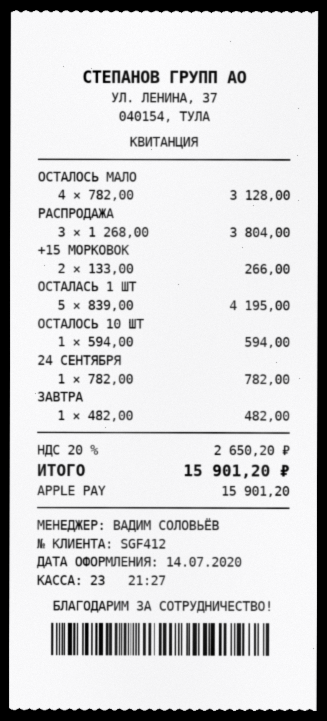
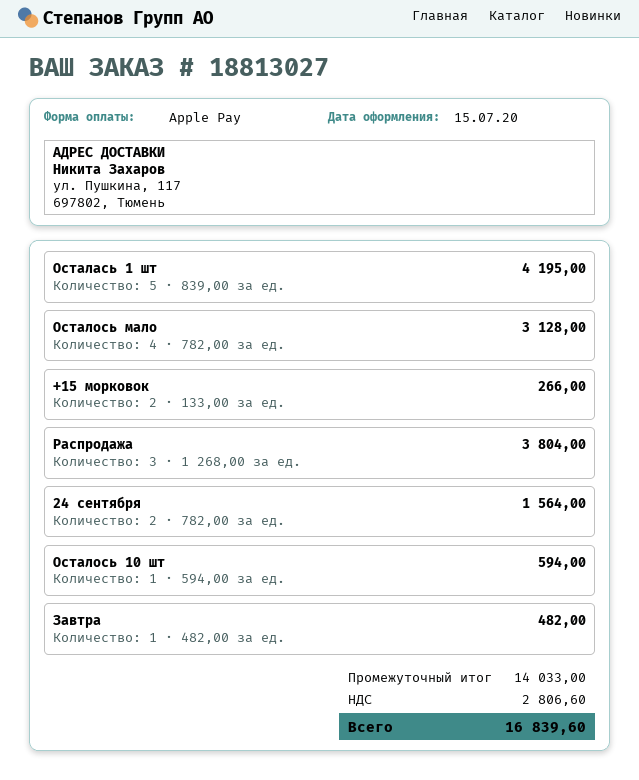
order date: 2020-07-14 -> 2020-07-15
24 СЕНТЯБРЯ: 1 x 782.00 = 782.00 -> 2 x 782.00 = 1564.00
tax: 2650.20 -> 2806.60
total: 15901.20 -> 16839.60

